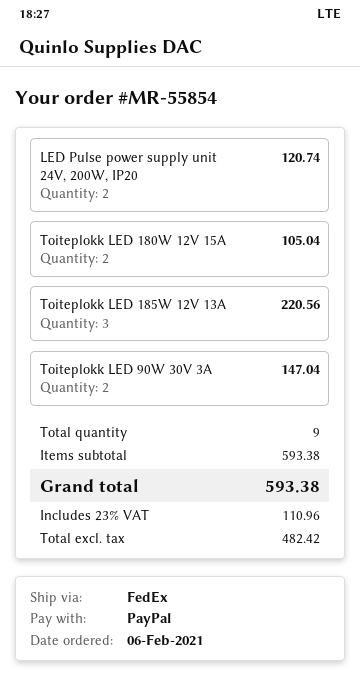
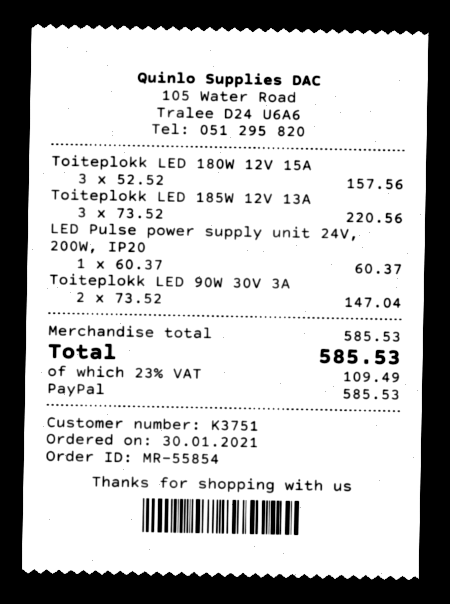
order date: 2021-02-06 -> 2021-01-30
LED Pulse power supply unit 24V, 200W, IP20: 2 for 120.74 -> 1 for 60.37
Toiteplokk LED 180W 12V 15A: 2 for 105.04 -> 3 for 157.56
subtotal: 593.38 -> 585.53
tax: 23% = 110.96 -> 23% = 109.49
total: 593.38 -> 585.53

